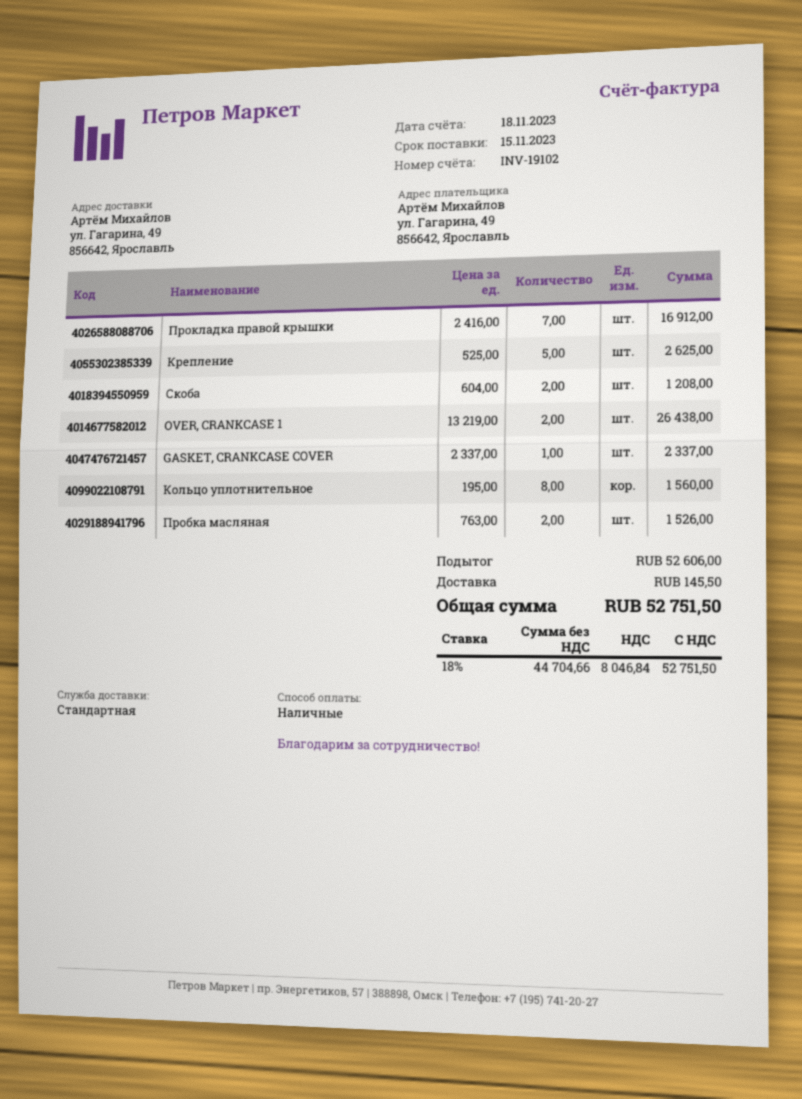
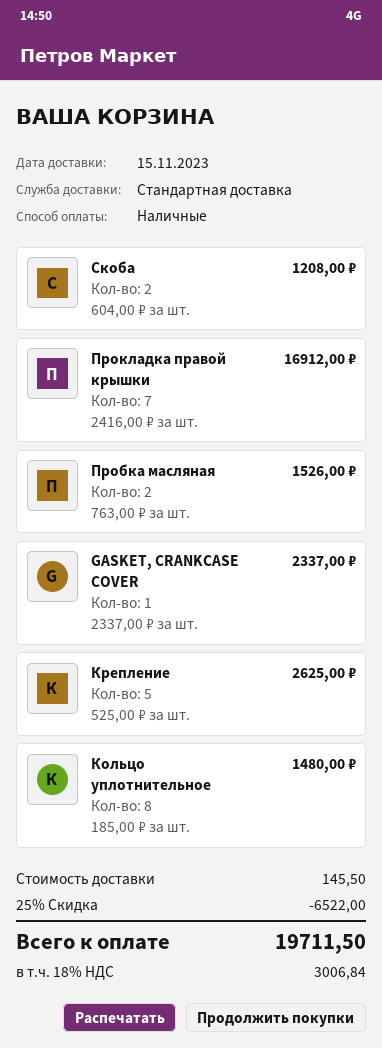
OVER, CRANKCASE 1: 2 x 13219.00 = 26438.00 -> none
Кольцо уплотнительное: 8 x 195.00 = 1560.00 -> 8 x 185.00 = 1480.00
discount: none -> 25% = 6522.00
tax: 18% = 8046.84 -> 18% = 3006.84
total: 52751.50 -> 19711.50

